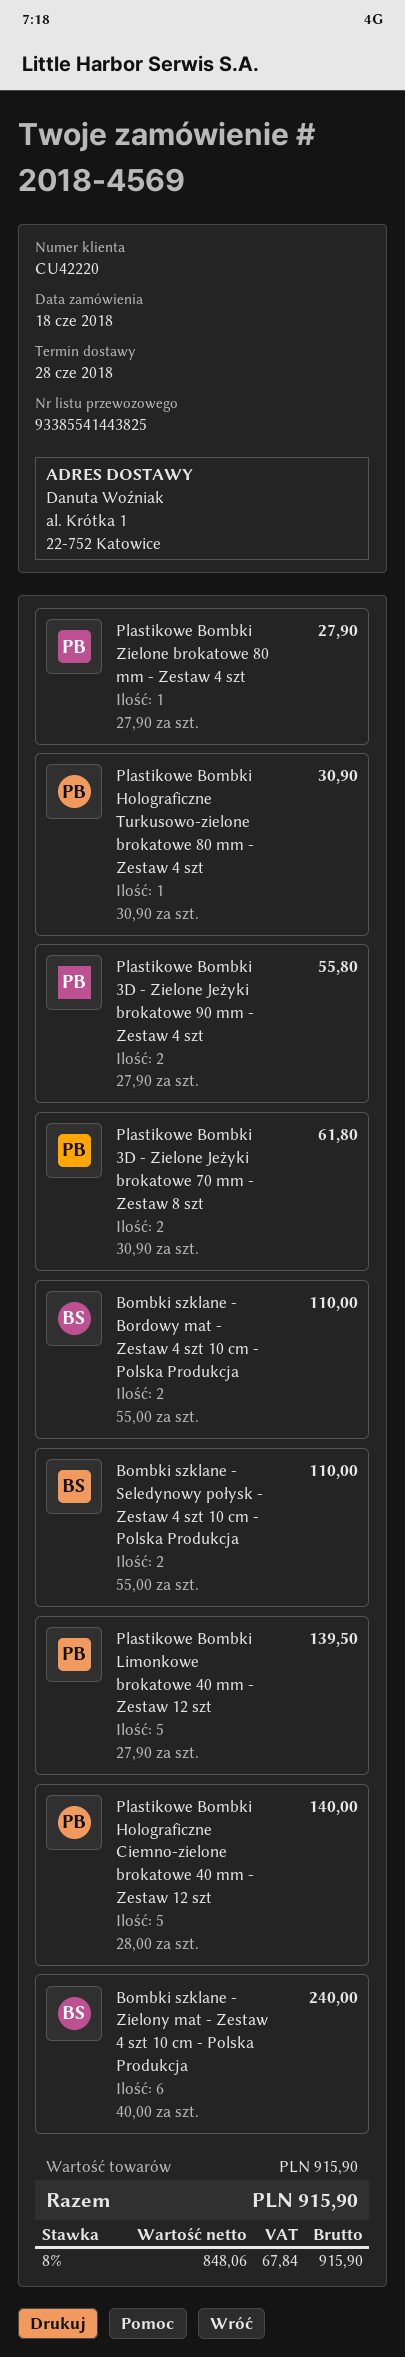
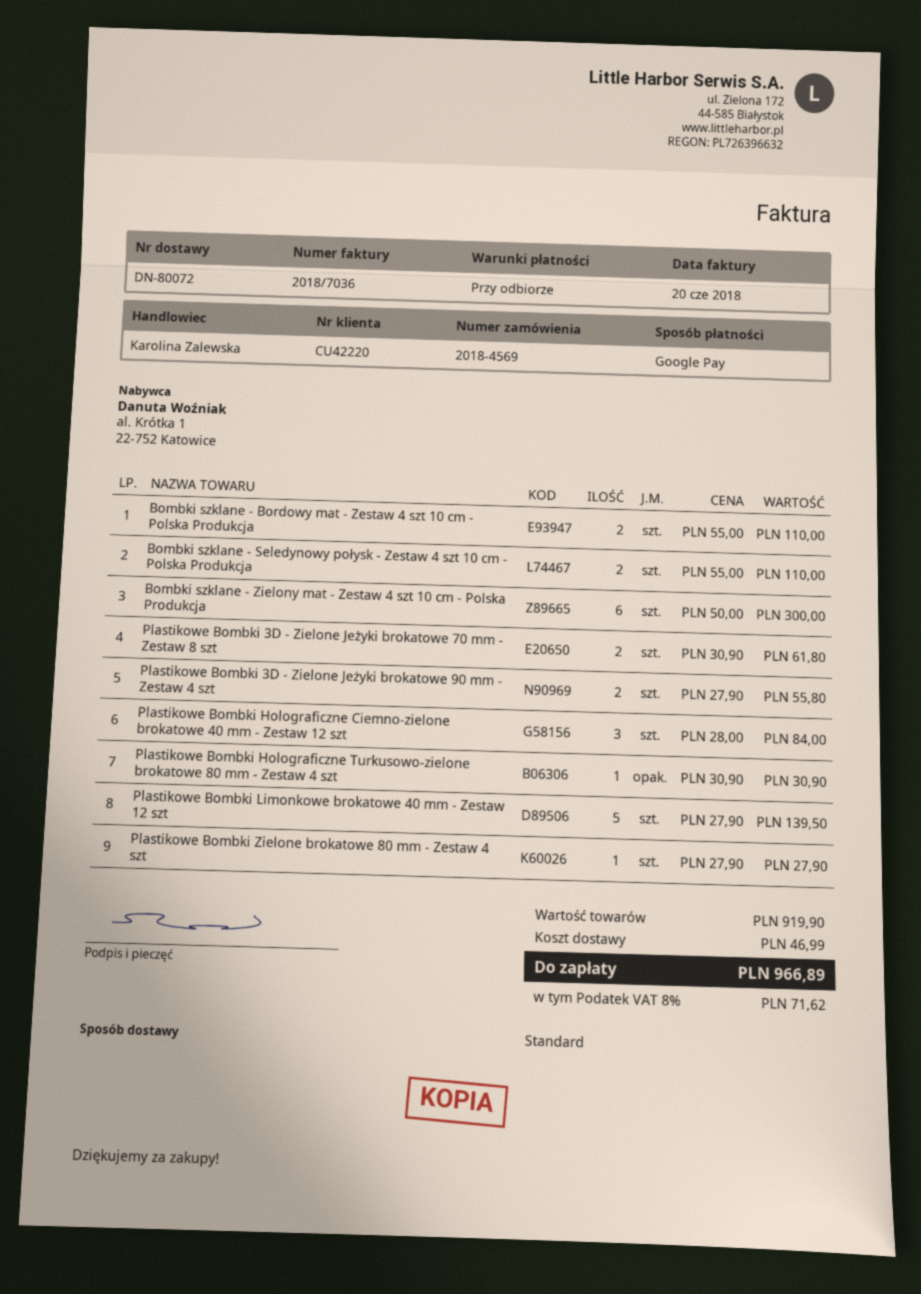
Plastikowe Bombki Holograficzne Ciemno-zielone brokatowe 40 mm - Zestaw 12 szt: 5 x 28.00 = 140.00 -> 3 x 28.00 = 84.00
Bombki szklane - Zielony mat - Zestaw 4 szt 10 cm - Polska Produkcja: 6 x 40.00 = 240.00 -> 6 x 50.00 = 300.00
subtotal: 915.90 -> 919.90
shipping: none -> 46.99
tax: 8% = 67.84 -> 8% = 71.62
total: 915.90 -> 966.89

